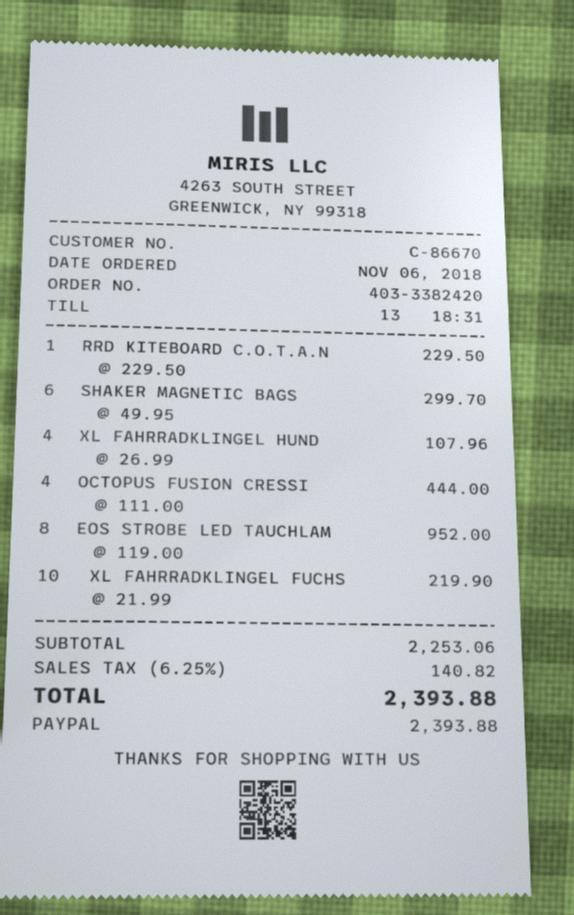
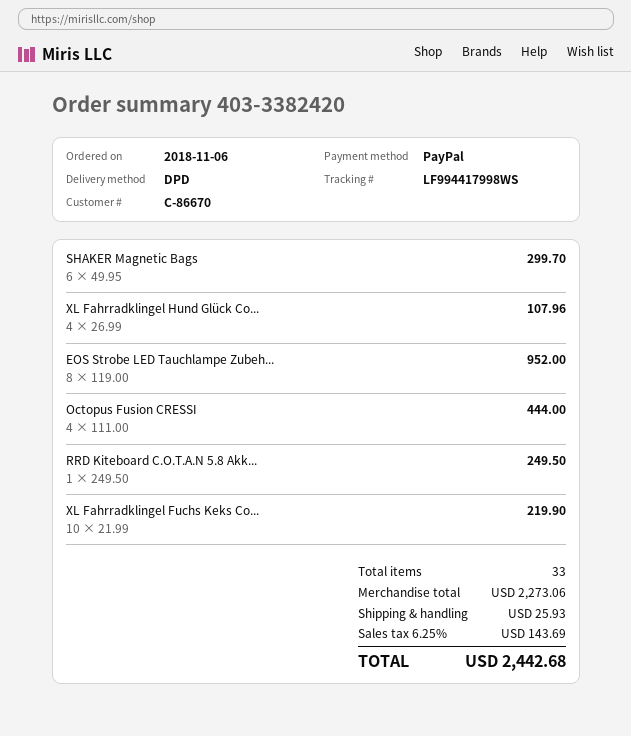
RRD KITEBOARD C.O.T.A.N: 1 x 229.50 = 229.50 -> 1 x 249.50 = 249.50
subtotal: 2253.06 -> 2273.06
shipping: none -> 25.93
tax: 6.25% = 140.82 -> 6.25% = 143.69
total: 2393.88 -> 2442.68

